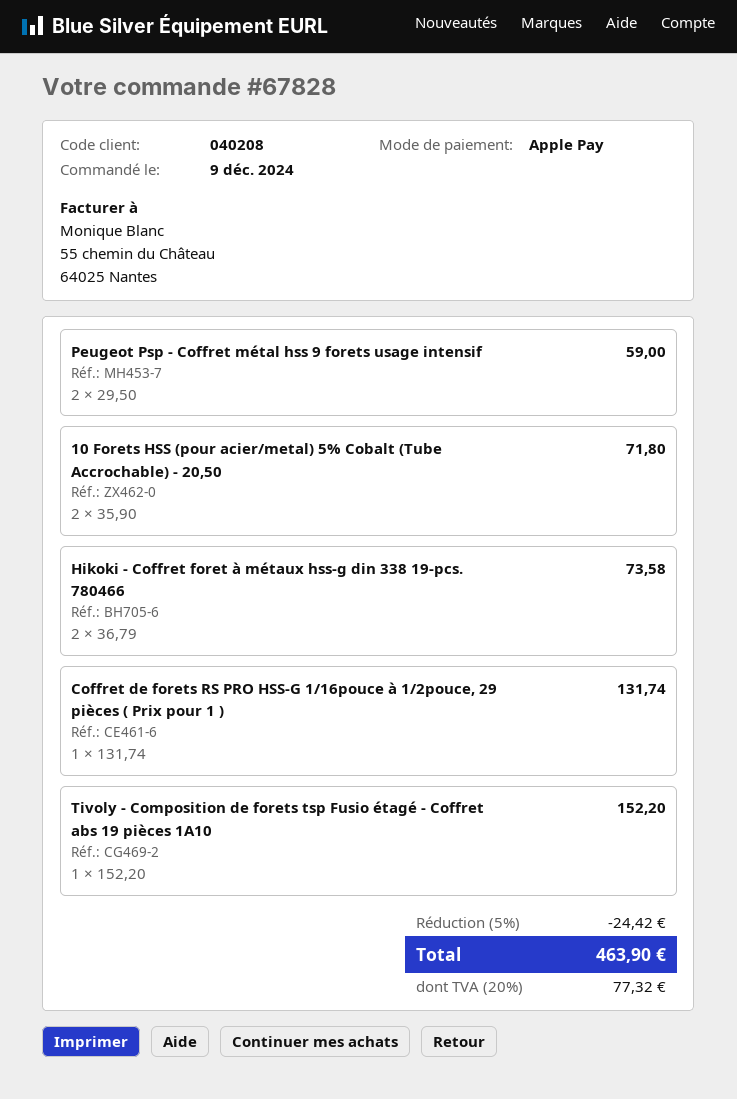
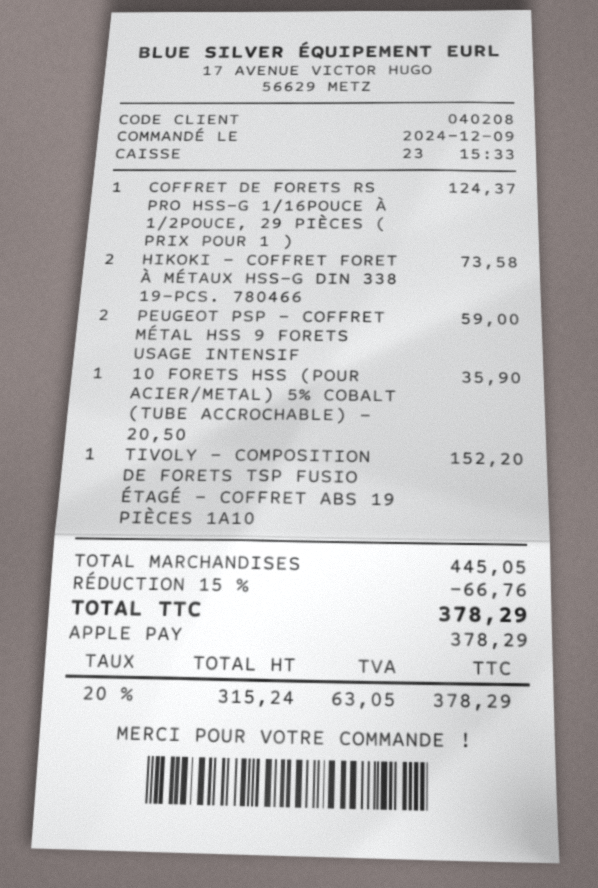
10 Forets HSS (pour acier/metal) 5% Cobalt (Tube Accrochable) - 20,50: 2 for 71.80 -> 1 for 35.90
Coffret de forets RS PRO HSS-G 1/16pouce à 1/2pouce, 29 pièces ( Prix pour 1 ): 1 for 131.74 -> 1 for 124.37
discount: 5% = 24.42 -> 15% = 66.76
tax: 20% = 77.32 -> 20% = 63.05
total: 463.90 -> 378.29

